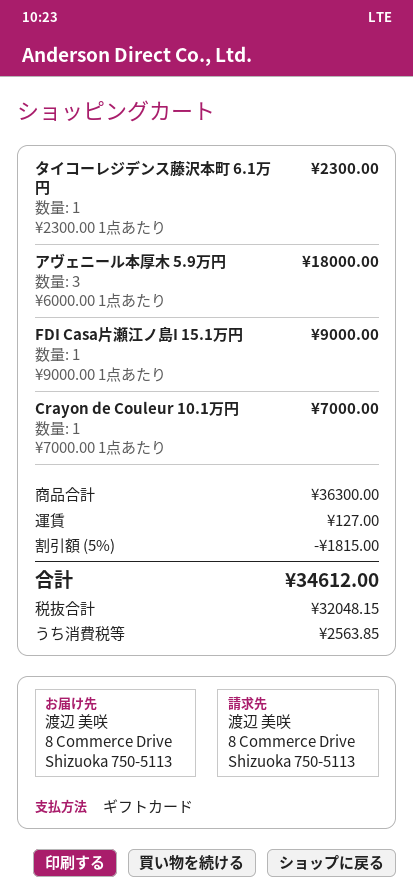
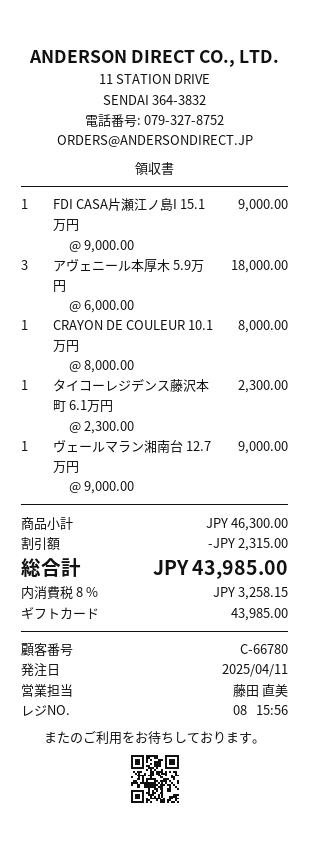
Crayon de Couleur 10.1万円: 1 x 7000.00 = 7000.00 -> 1 x 8000.00 = 8000.00
ヴェールマラン湘南台 12.7万円: none -> 1 x 9000.00 = 9000.00
subtotal: 36300.00 -> 46300.00
discount: 1815.00 -> 2315.00
shipping: 127.00 -> none
tax: 2563.85 -> 3258.15
total: 34612.00 -> 43985.00

